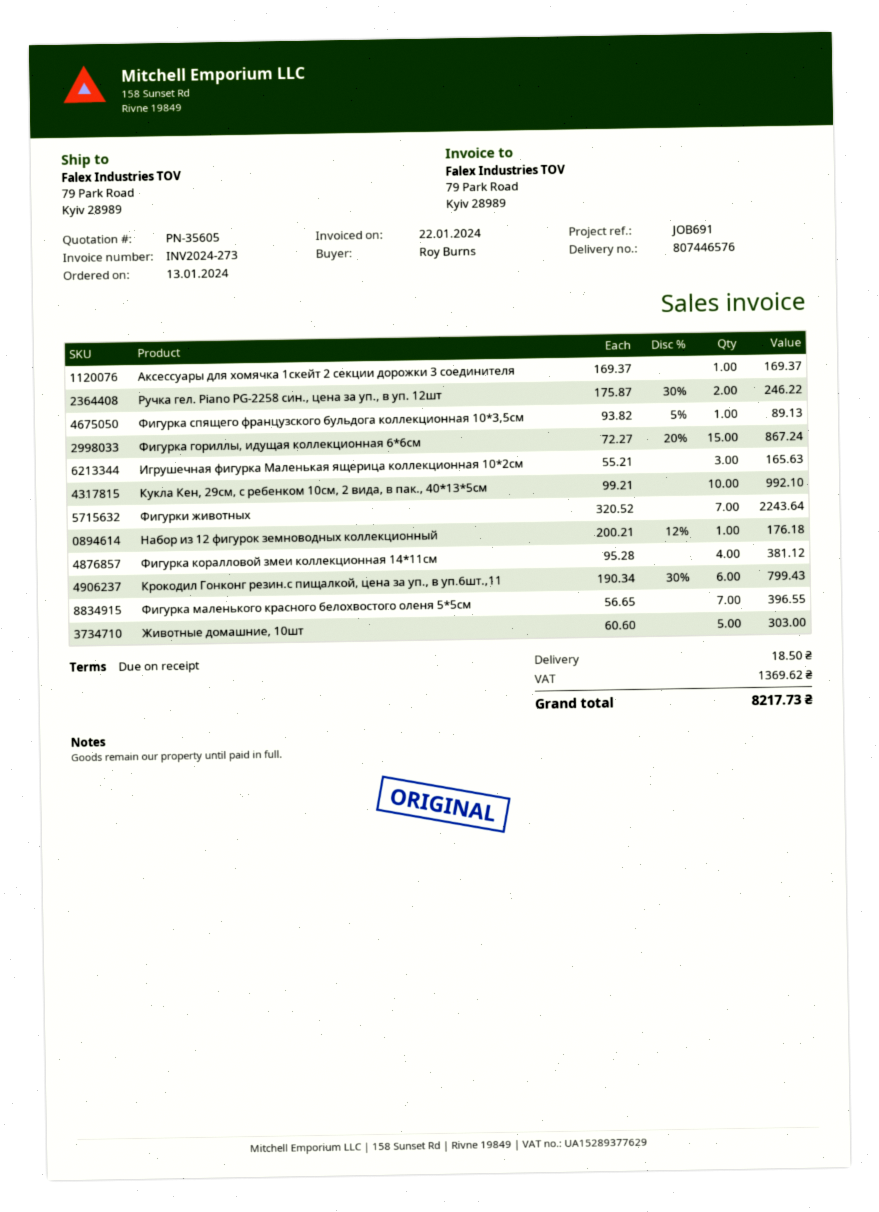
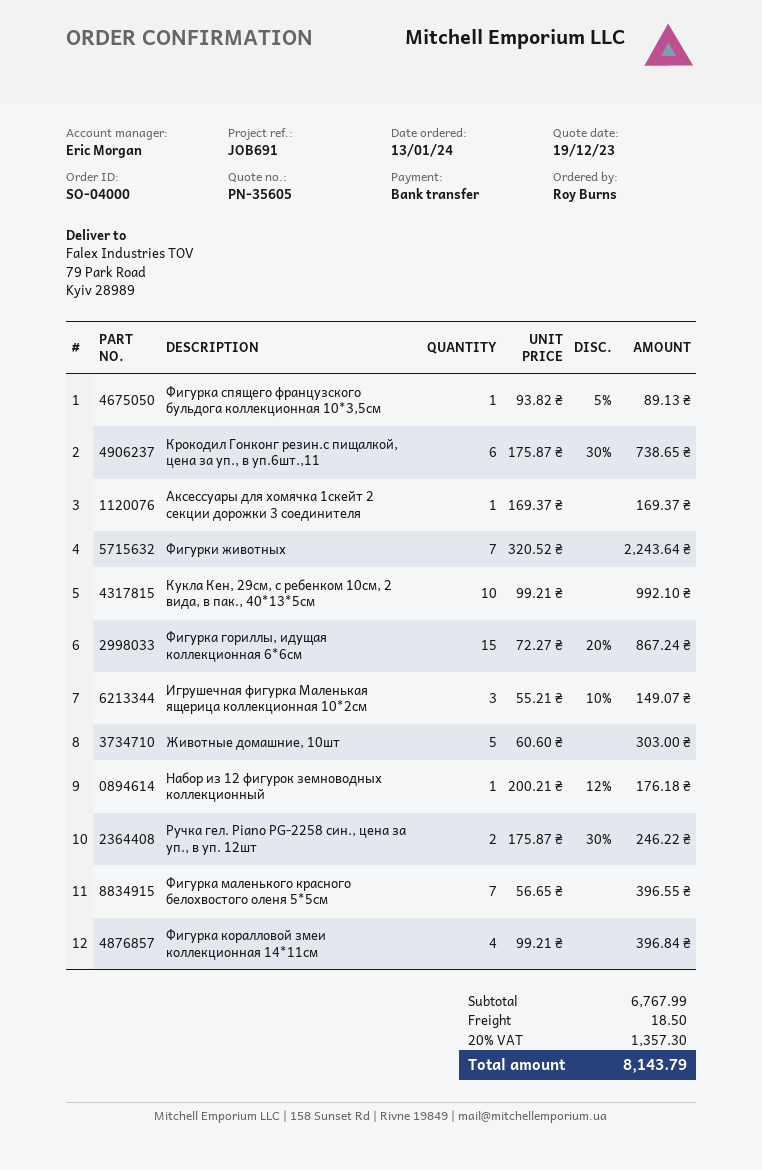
Игрушечная фигурка Маленькая ящерица коллекционная 10*2см: 3 x 55.21 = 165.63 -> 3 x 55.21 - 10% = 149.07
Фигурка коралловой змеи коллекционная 14*11см: 4 x 95.28 = 381.12 -> 4 x 99.21 = 396.84
Крокодил Гонконг резин.с пищалкой, цена за уп., в уп.6шт.,11: 6 x 190.34 - 30% = 799.43 -> 6 x 175.87 - 30% = 738.65
tax: 1369.62 -> 1357.30
total: 8217.73 -> 8143.79

